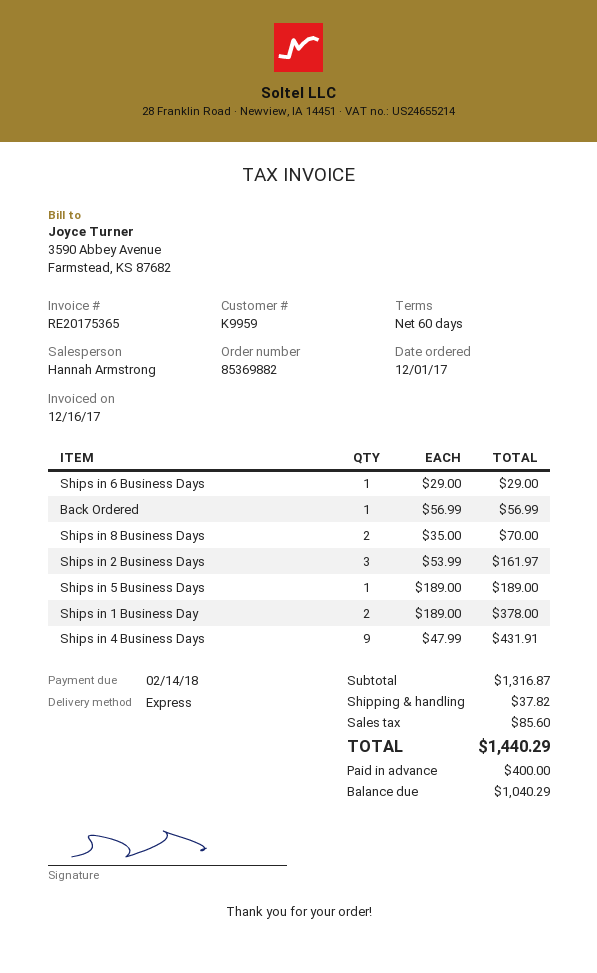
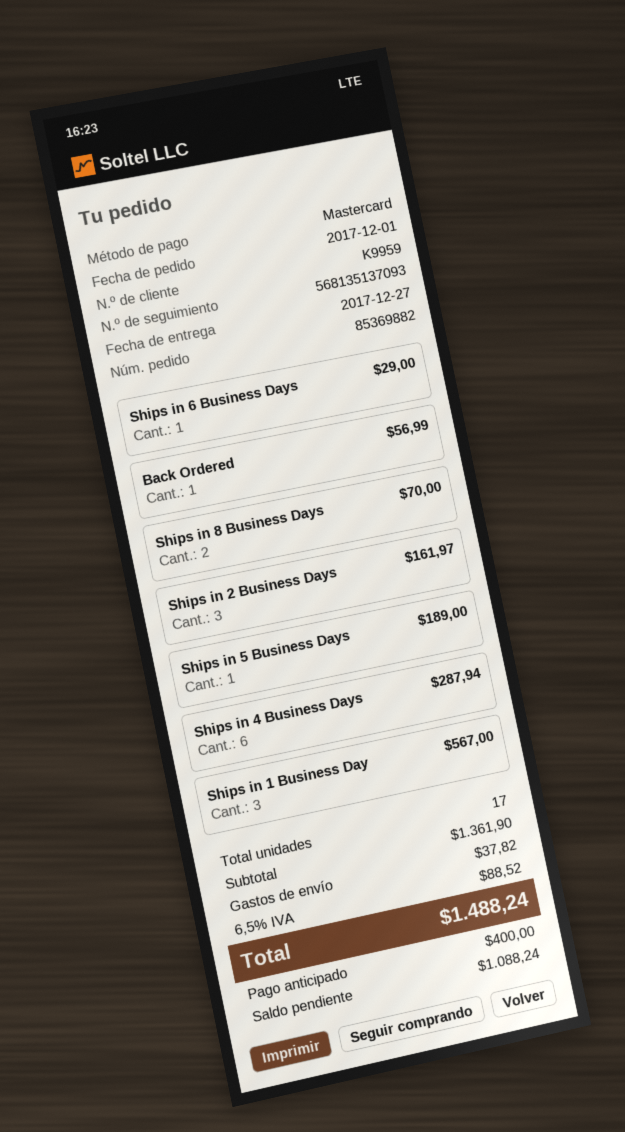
Ships in 1 Business Day: 2 for 378.00 -> 3 for 567.00
Ships in 4 Business Days: 9 for 431.91 -> 6 for 287.94
subtotal: 1316.87 -> 1361.90
tax: 85.60 -> 88.52
total: 1440.29 -> 1488.24
balance: 1040.29 -> 1088.24

